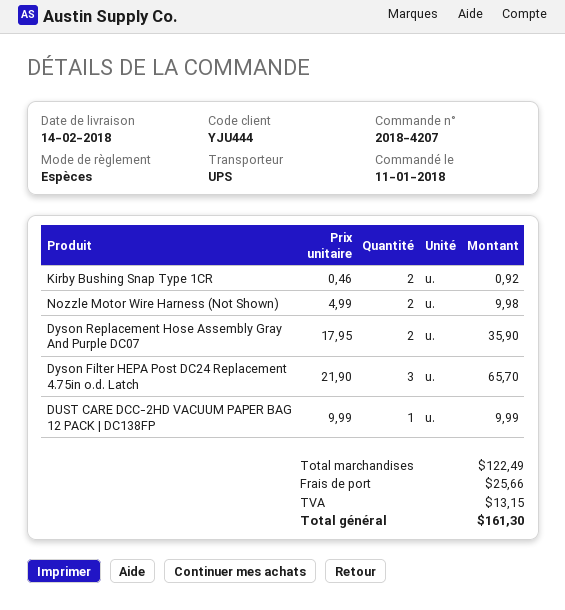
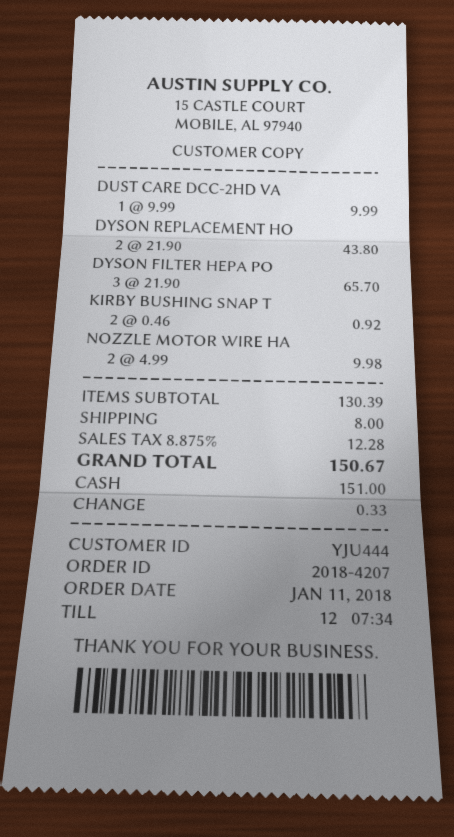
Dyson Replacement Hose Assembly Gray And Purple DC07: 2 x 17.95 = 35.90 -> 2 x 21.90 = 43.80
subtotal: 122.49 -> 130.39
shipping: 25.66 -> 8.00
tax: 13.15 -> 12.28
total: 161.30 -> 150.67

